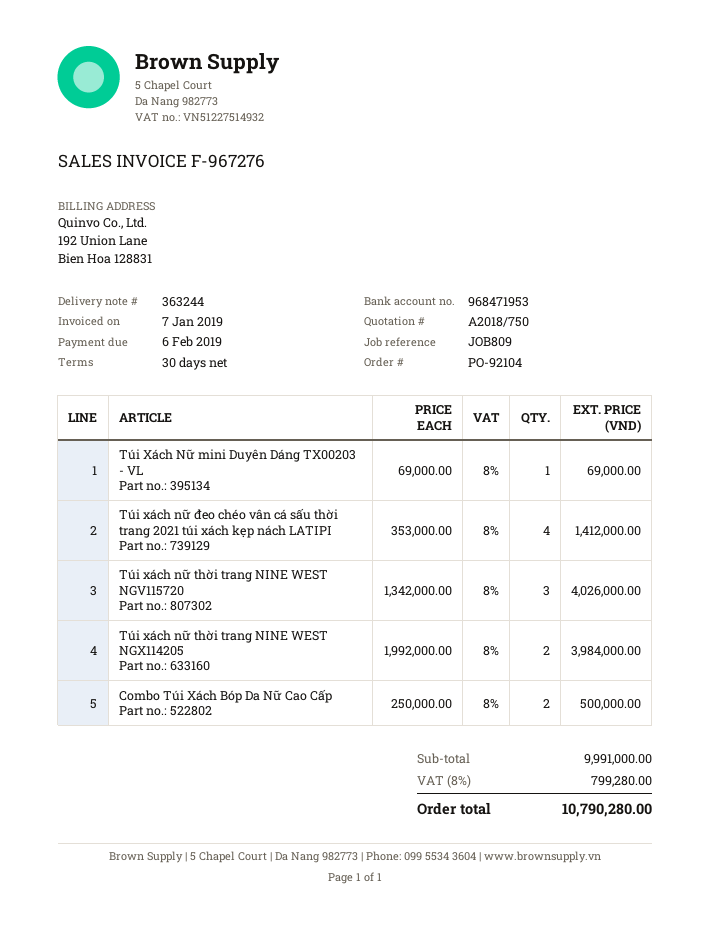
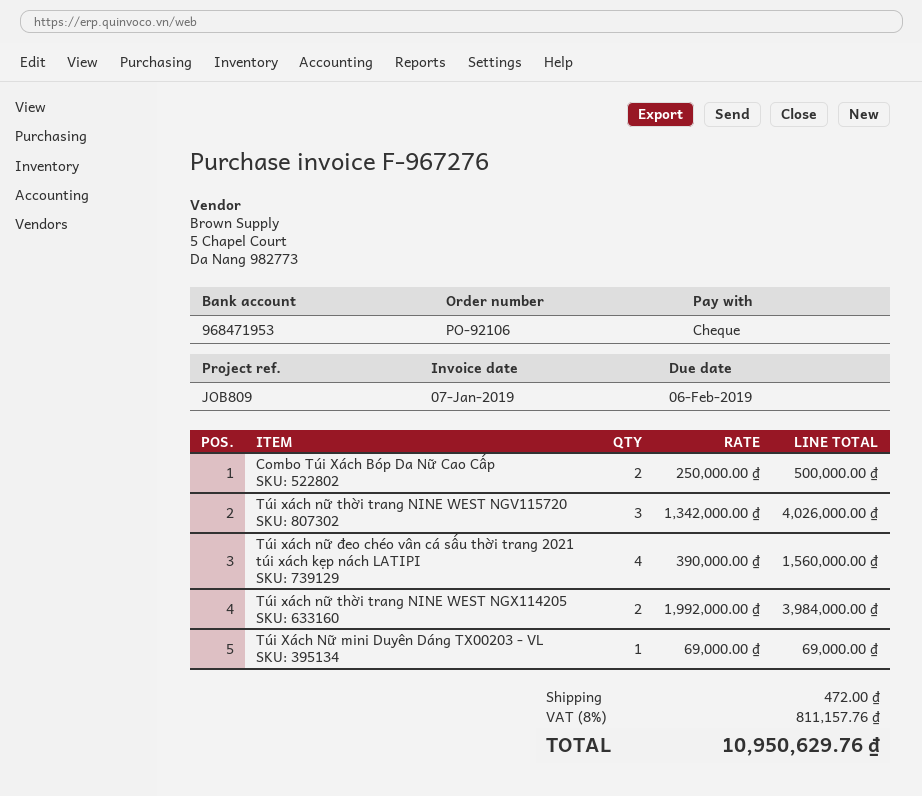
order number: PO-92104 -> PO-92106
Túi xách nữ đeo chéo vân cá sấu thời trang 2021 túi xách kẹp nách LATIPI: 4 x 353000.00 = 1412000.00 -> 4 x 390000.00 = 1560000.00
shipping: none -> 472.00
tax: 8% = 799280.00 -> 8% = 811157.76
total: 10790280.00 -> 10950629.76

